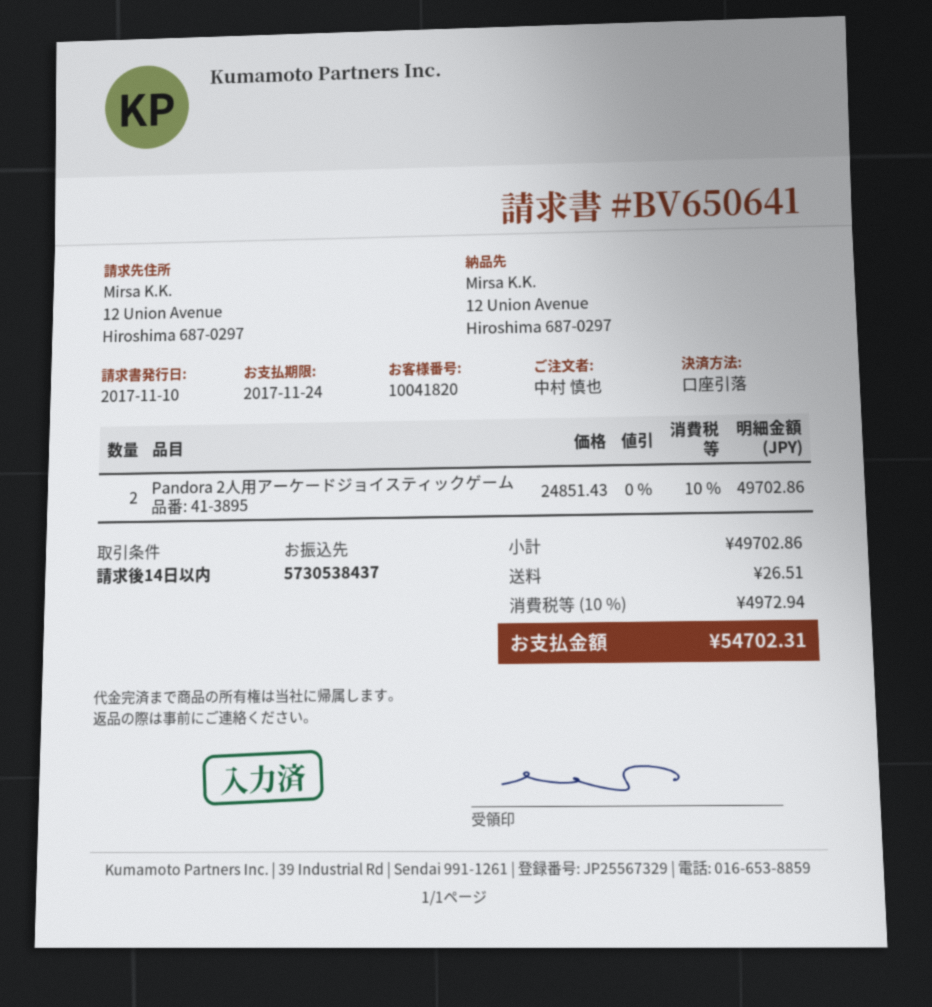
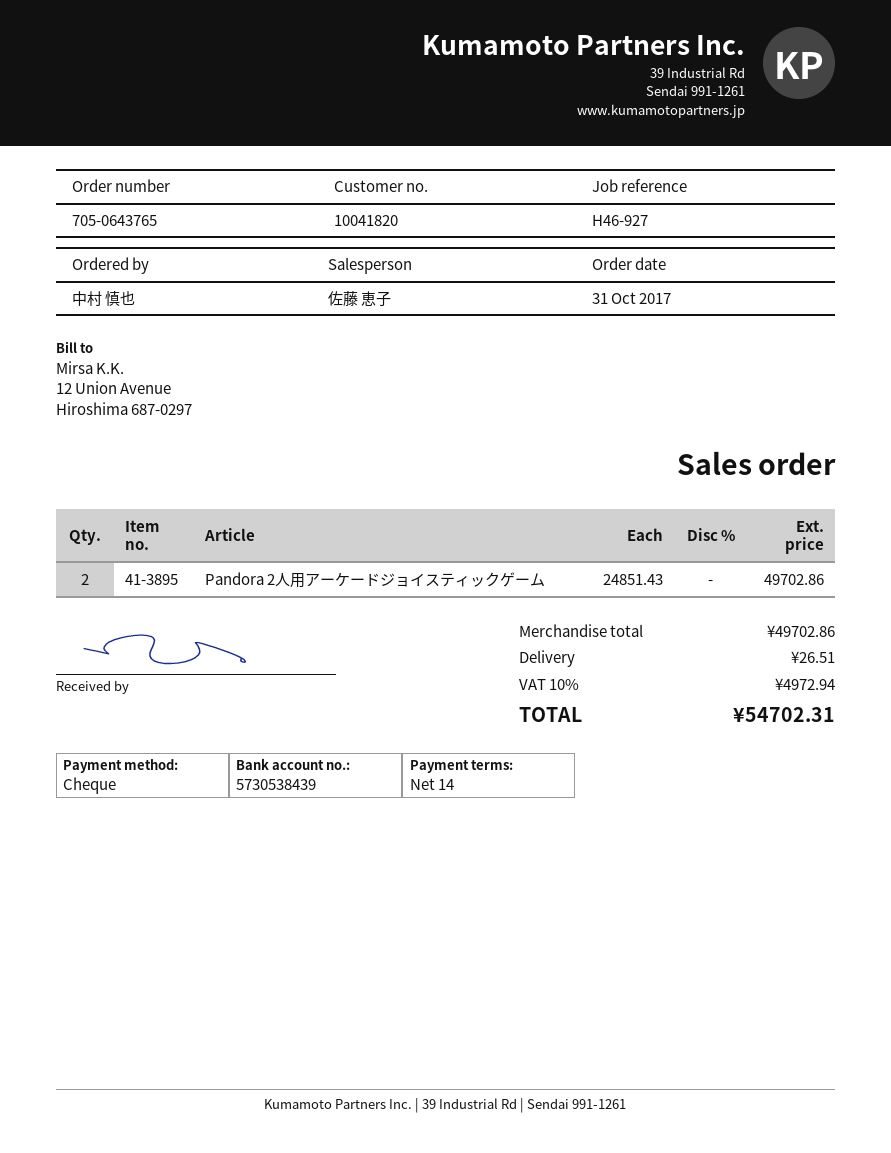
payment method: direct debit -> cheque
bank account: 5730538437 -> 5730538439

